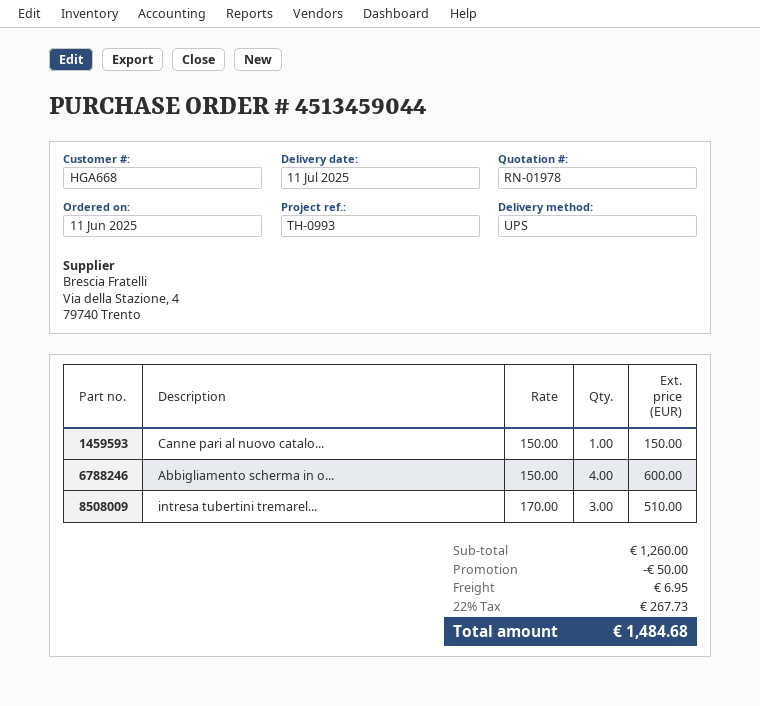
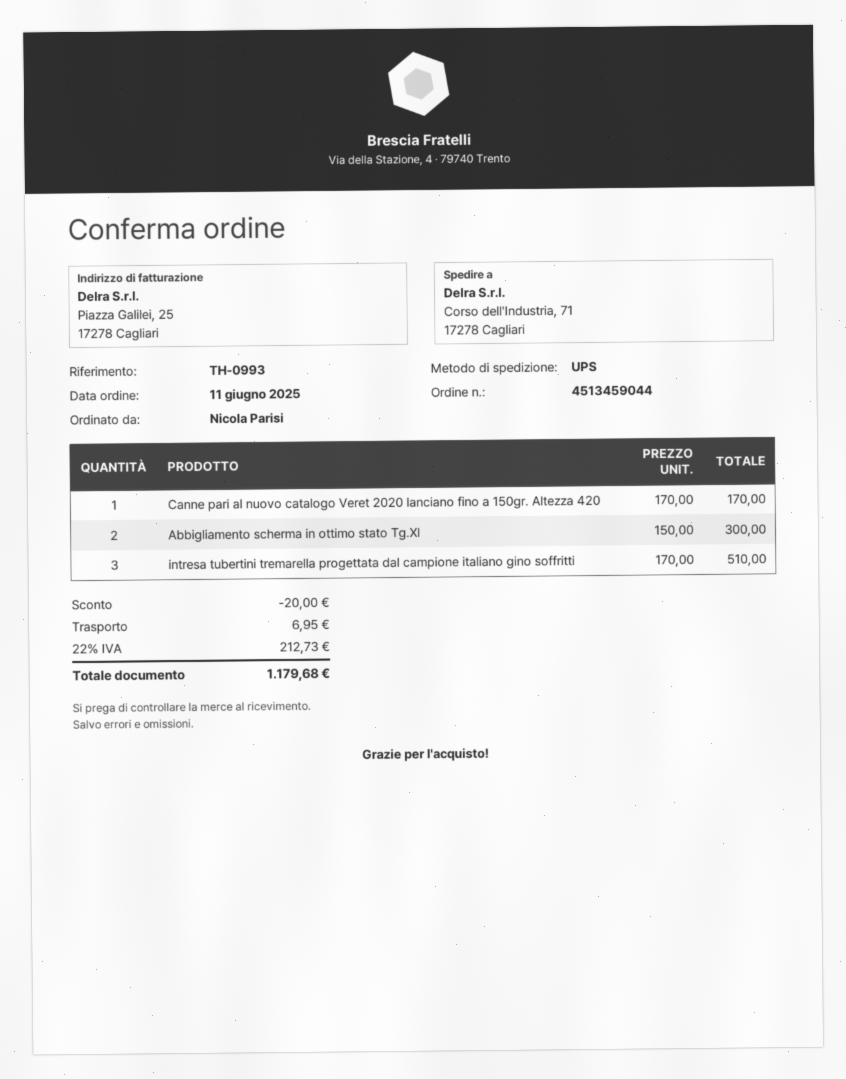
Canne pari al nuovo catalo...: 1 x 150.00 = 150.00 -> 1 x 170.00 = 170.00
Abbigliamento scherma in o...: 4 x 150.00 = 600.00 -> 2 x 150.00 = 300.00
discount: 50.00 -> 20.00
tax: 22% = 267.73 -> 22% = 212.73
total: 1484.68 -> 1179.68

